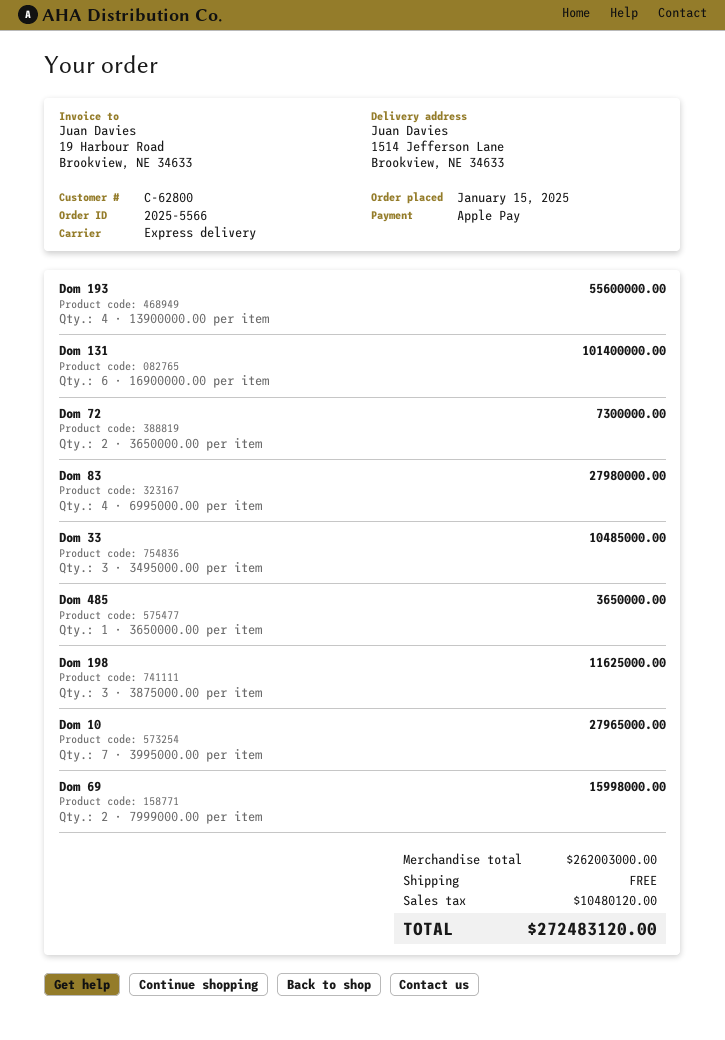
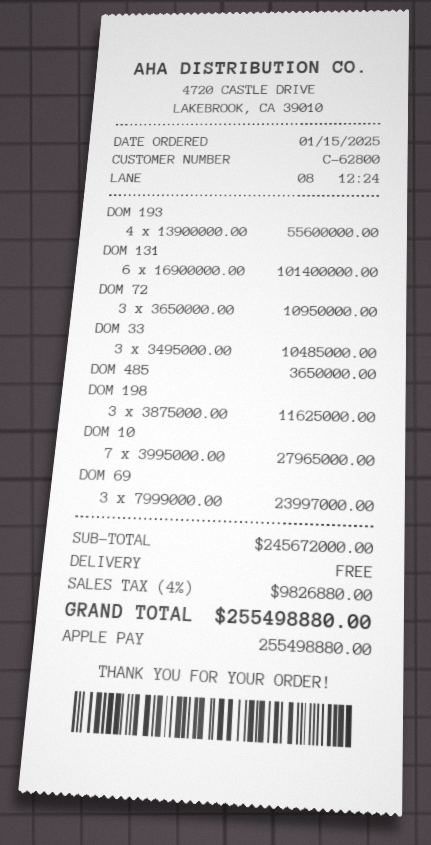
Dom 72: 2 x 3650000.00 = 7300000.00 -> 3 x 3650000.00 = 10950000.00
Dom 83: 4 x 6995000.00 = 27980000.00 -> none
Dom 69: 2 x 7999000.00 = 15998000.00 -> 3 x 7999000.00 = 23997000.00
subtotal: 262003000.00 -> 245672000.00
tax: 10480120.00 -> 9826880.00
total: 272483120.00 -> 255498880.00

